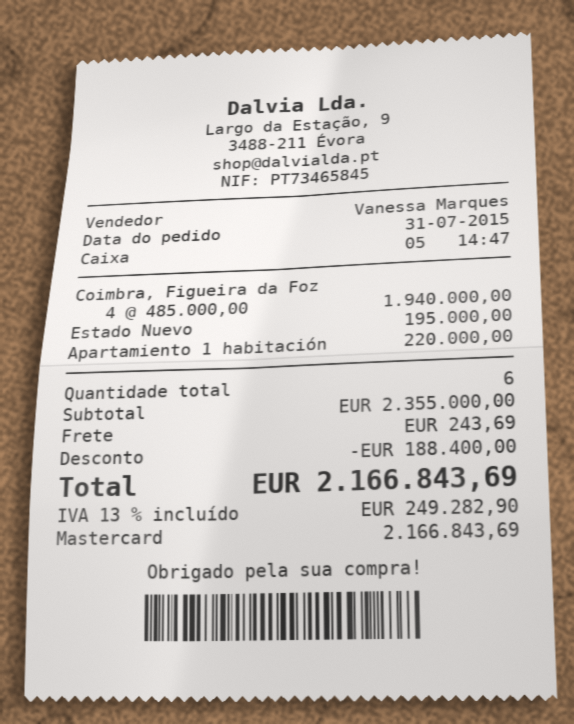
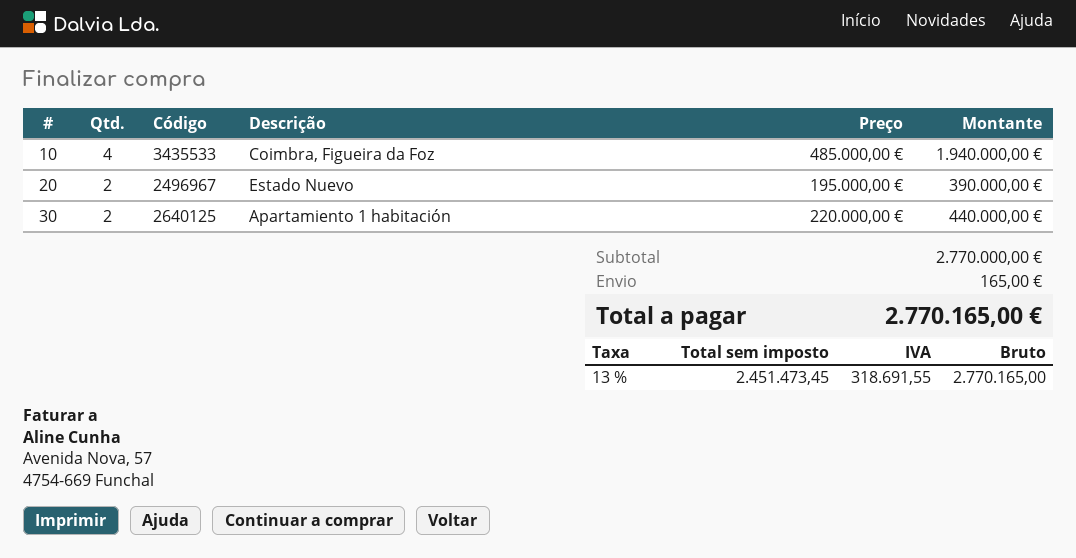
Estado Nuevo: 1 x 195000.00 = 195000.00 -> 2 x 195000.00 = 390000.00
Apartamiento 1 habitación: 1 x 220000.00 = 220000.00 -> 2 x 220000.00 = 440000.00
subtotal: 2355000.00 -> 2770000.00
discount: 188400.00 -> none
shipping: 243.69 -> 165.00
tax: 13% = 249282.90 -> 13% = 318691.55
total: 2166843.69 -> 2770165.00

